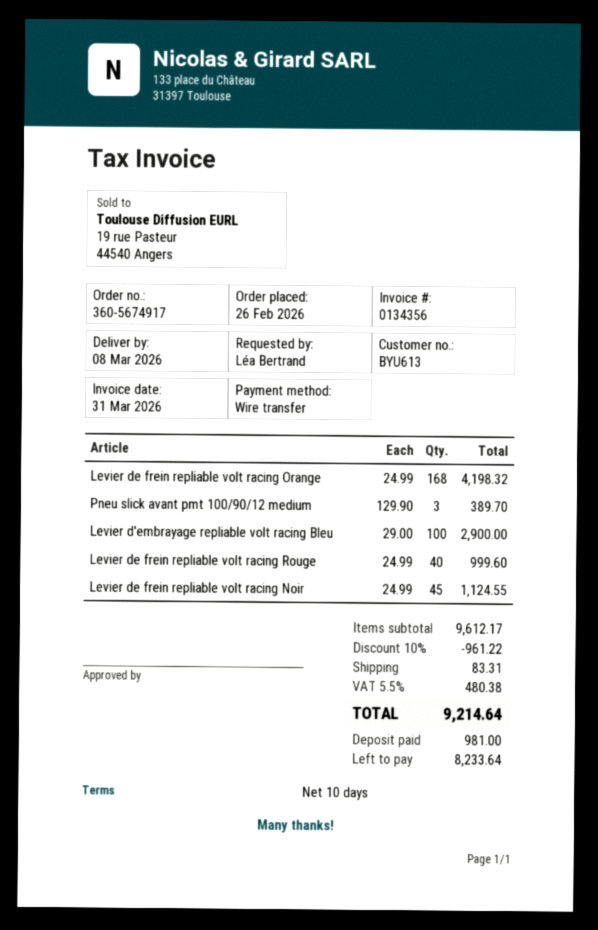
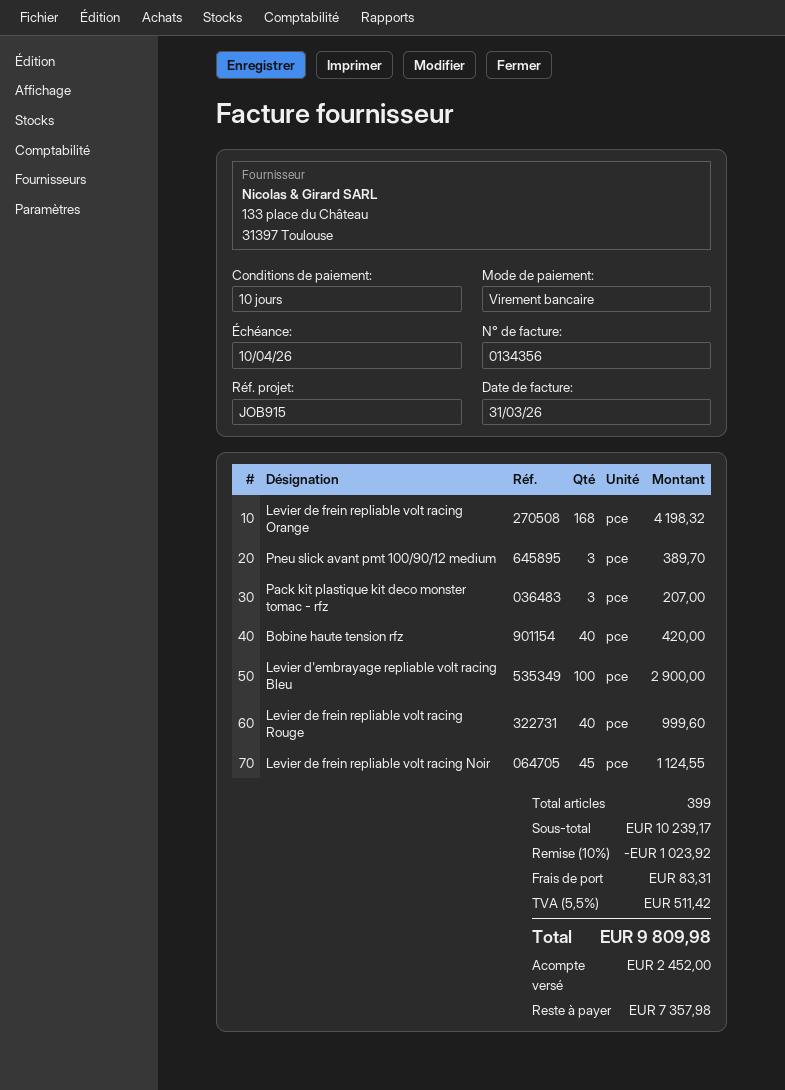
Pack kit plastique kit deco monster tomac - rfz: none -> 3 for 207.00
Bobine haute tension rfz: none -> 40 for 420.00
subtotal: 9612.17 -> 10239.17
discount: 10% = 961.22 -> 10% = 1023.92
tax: 5.5% = 480.38 -> 5.5% = 511.42
total: 9214.64 -> 9809.98
deposit: 981.00 -> 2452.00
balance: 8233.64 -> 7357.98

